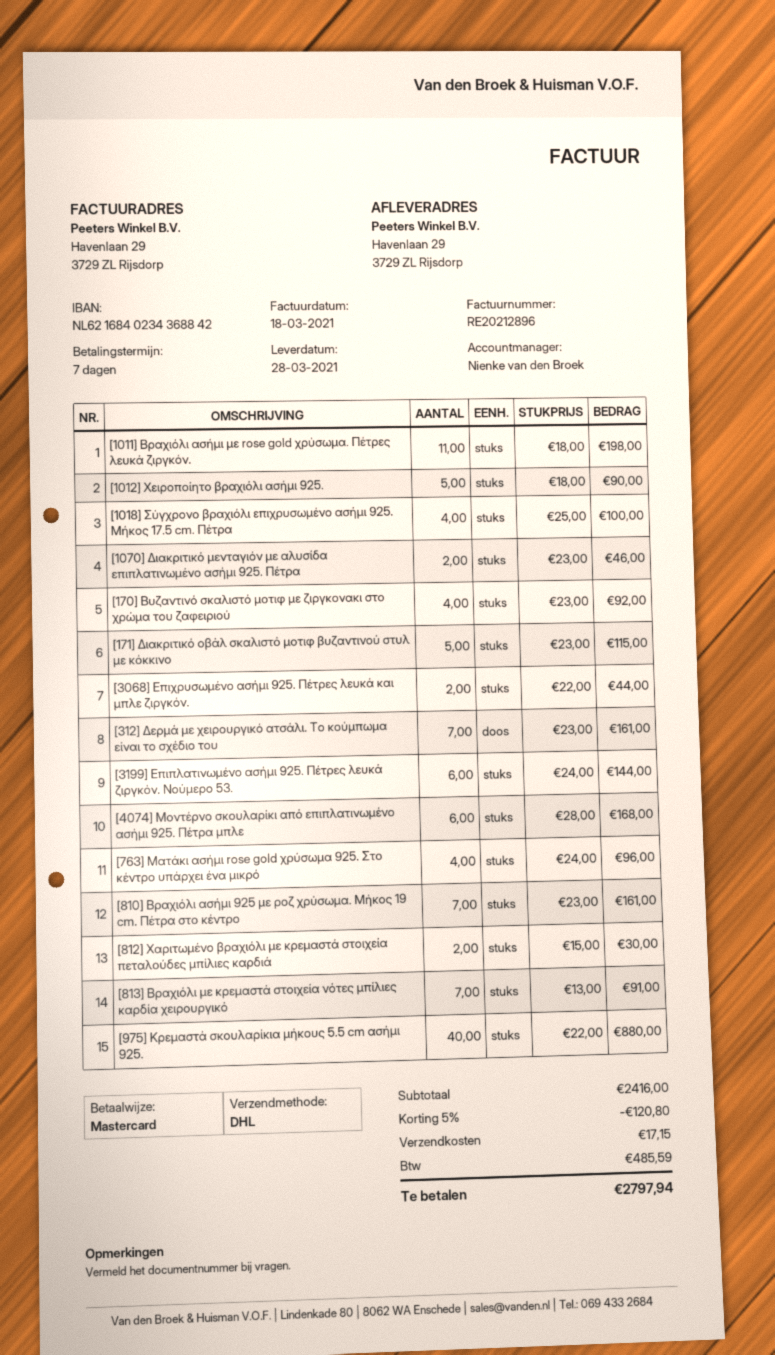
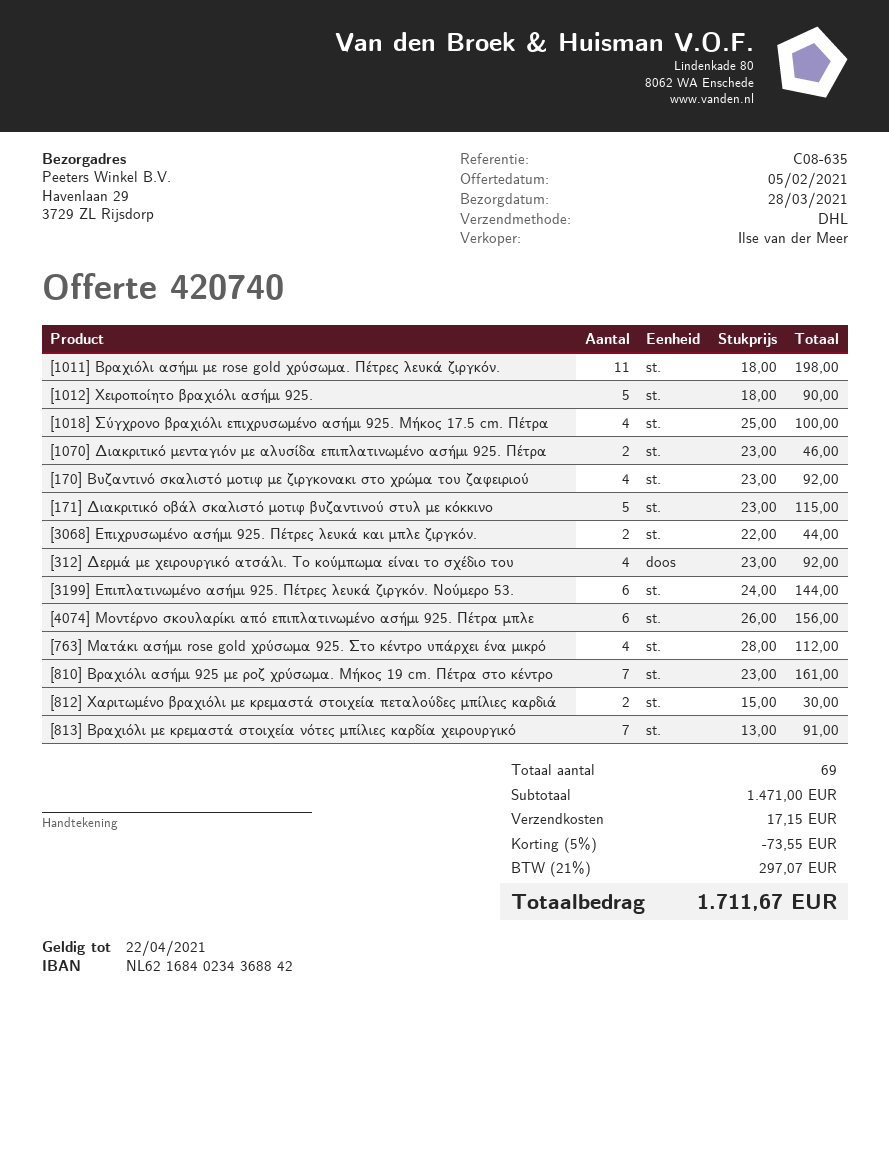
sales rep: Nienke van den Broek -> Ilse van der Meer
[312] Δερμά με χειρουργικό ατσάλι. Το κούμπωμα είναι το σχέδιο του: 7 x 23.00 = 161.00 -> 4 x 23.00 = 92.00
[4074] Μοντέρνο σκουλαρίκι από επιπλατινωμένο ασήμι 925. Πέτρα μπλε: 6 x 28.00 = 168.00 -> 6 x 26.00 = 156.00
[763] Ματάκι ασήμι rose gold χρύσωμα 925. Στο κέντρο υπάρχει ένα μικρό: 4 x 24.00 = 96.00 -> 4 x 28.00 = 112.00
[975] Κρεμαστά σκουλαρίκια μήκους 5.5 cm ασήμι 925.: 40 x 22.00 = 880.00 -> none
subtotal: 2416.00 -> 1471.00
discount: 5% = 120.80 -> 5% = 73.55
tax: 485.59 -> 297.07
total: 2797.94 -> 1711.67

